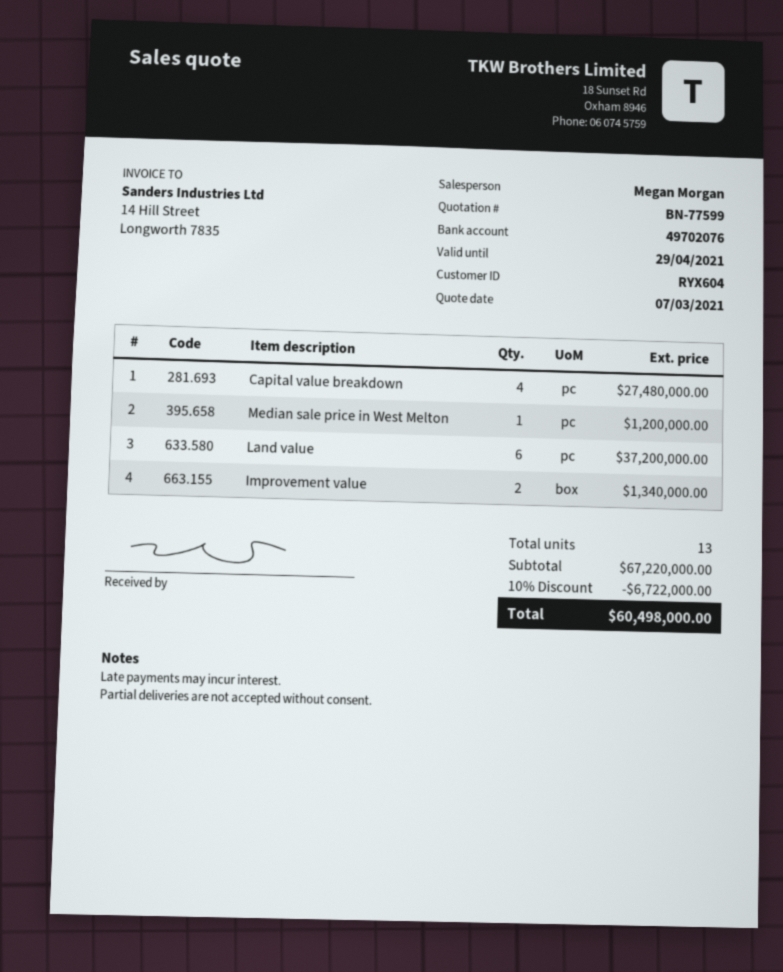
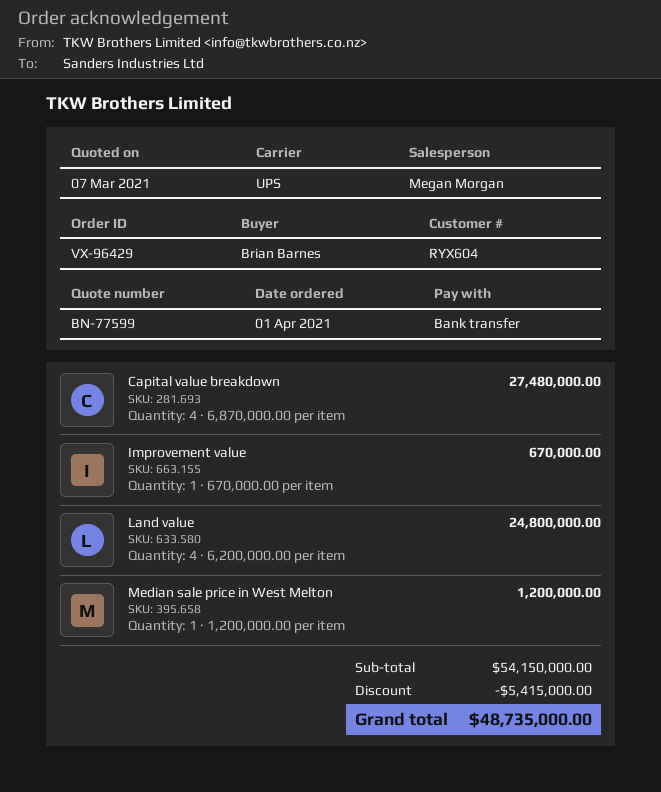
Land value: 6 for 37200000.00 -> 4 for 24800000.00
Improvement value: 2 for 1340000.00 -> 1 for 670000.00
subtotal: 67220000.00 -> 54150000.00
discount: 6722000.00 -> 5415000.00
total: 60498000.00 -> 48735000.00

